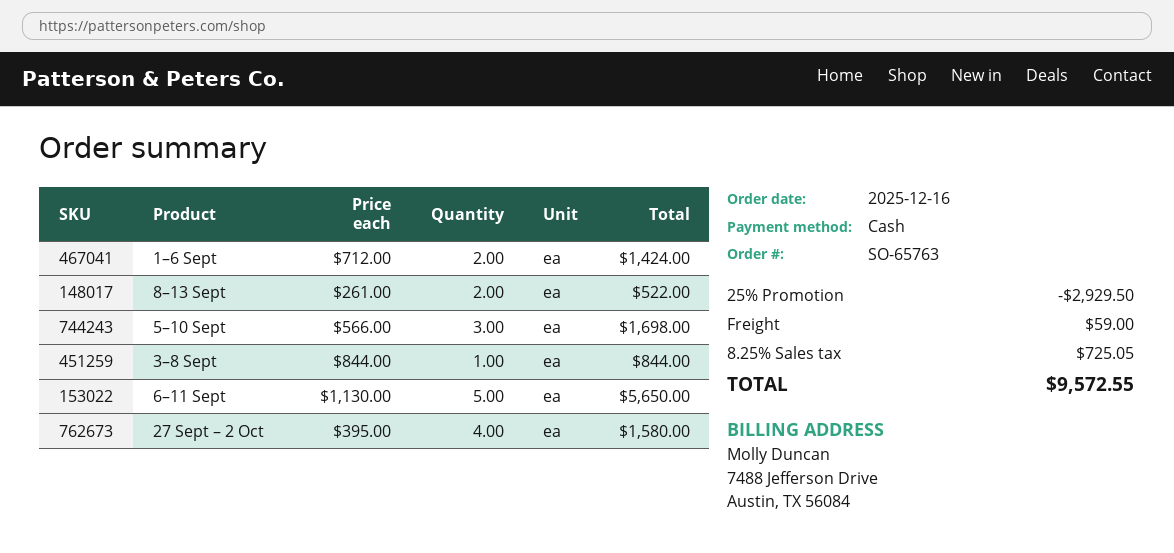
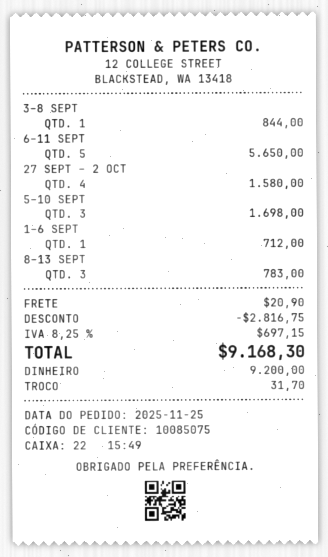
order date: 2025-12-16 -> 2025-11-25
1–6 Sept: 2 for 1424.00 -> 1 for 712.00
8–13 Sept: 2 for 522.00 -> 3 for 783.00
discount: 2929.50 -> 2816.75
shipping: 59.00 -> 20.90
tax: 8.25% = 725.05 -> 8.25% = 697.15
total: 9572.55 -> 9168.30

